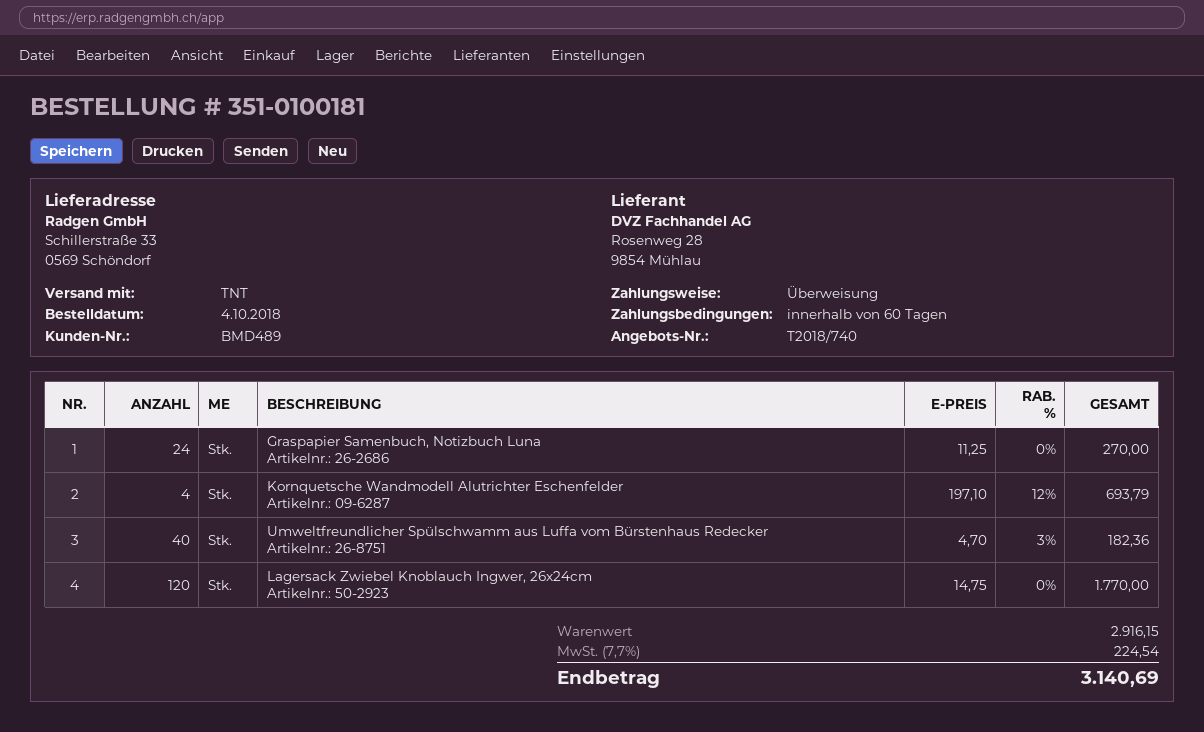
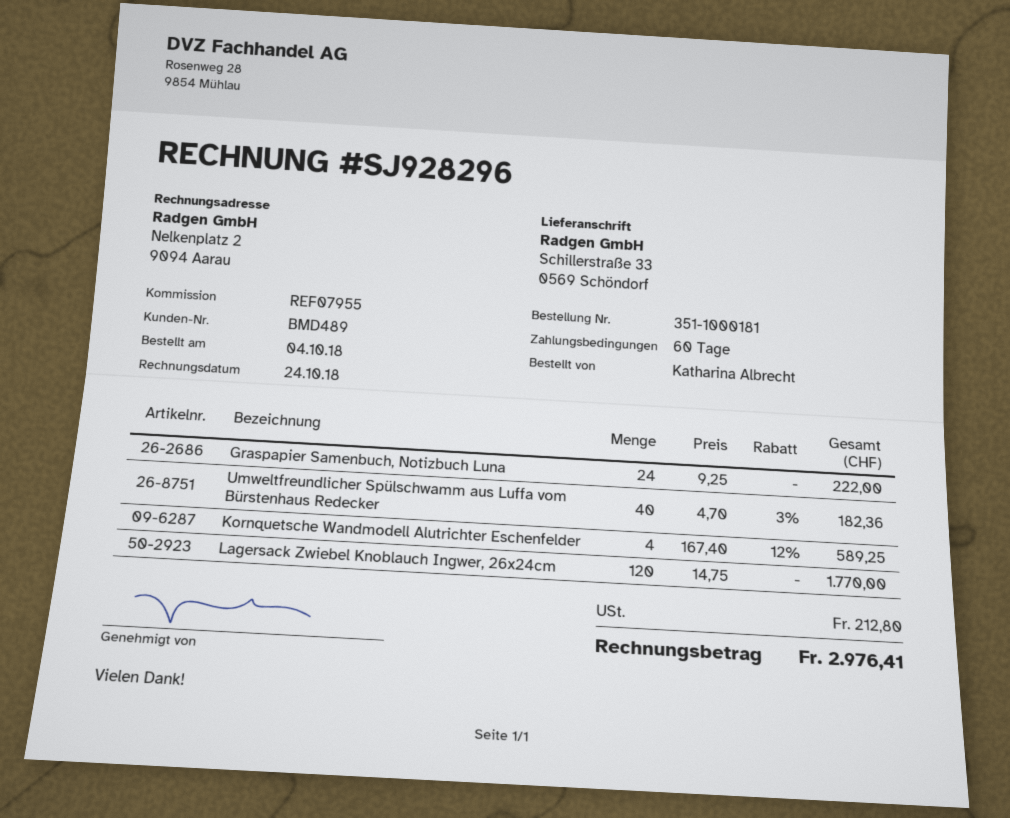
order number: 351-0100181 -> 351-1000181
Graspapier Samenbuch, Notizbuch Luna: 24 x 11.25 = 270.00 -> 24 x 9.25 = 222.00
Kornquetsche Wandmodell Alutrichter Eschenfelder: 4 x 197.10 - 12% = 693.79 -> 4 x 167.40 - 12% = 589.25
tax: 224.54 -> 212.80
total: 3140.69 -> 2976.41

